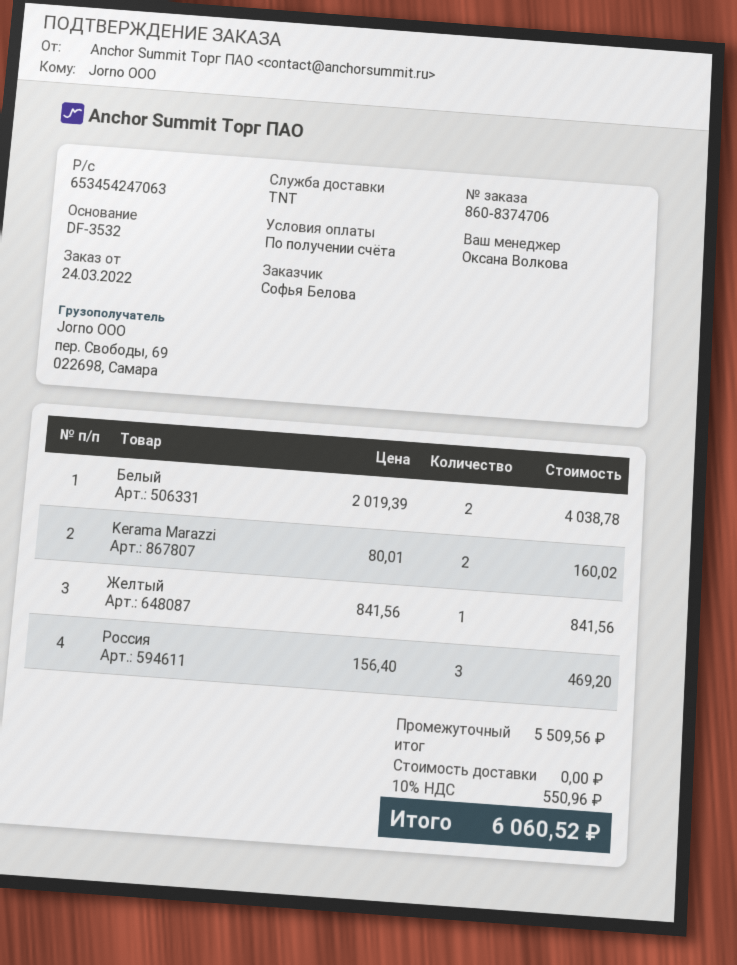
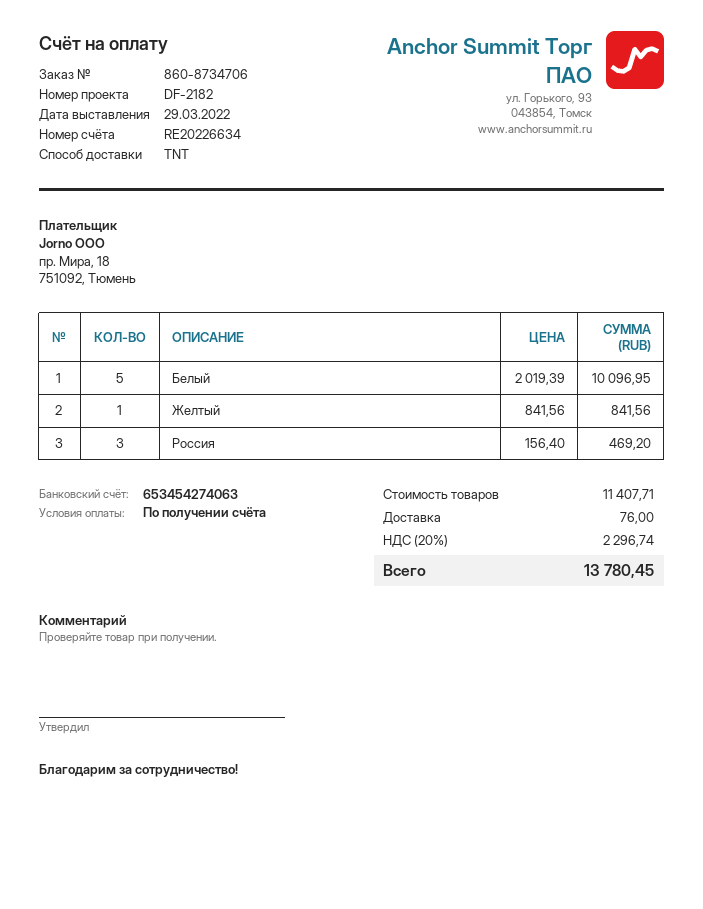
order number: 860-8374706 -> 860-8734706
reference: DF-3532 -> DF-2182
bank account: 653454247063 -> 653454274063
Белый: 2 x 2019.39 = 4038.78 -> 5 x 2019.39 = 10096.95
Kerama Marazzi: 2 x 80.01 = 160.02 -> none
subtotal: 5509.56 -> 11407.71
shipping: 0.00 -> 76.00
tax: 10% = 550.96 -> 20% = 2296.74
total: 6060.52 -> 13780.45

